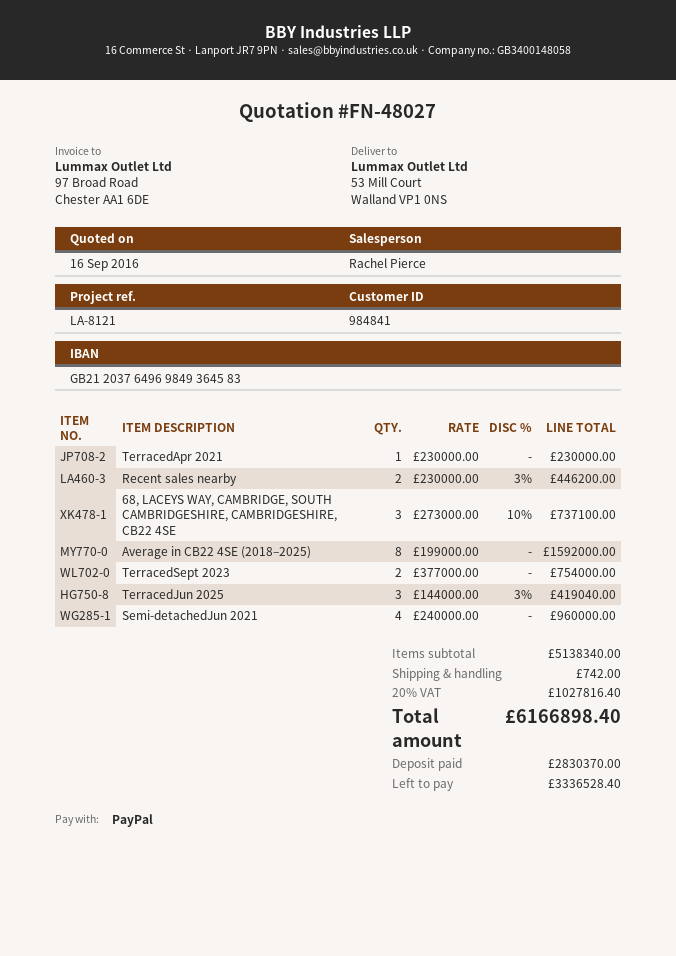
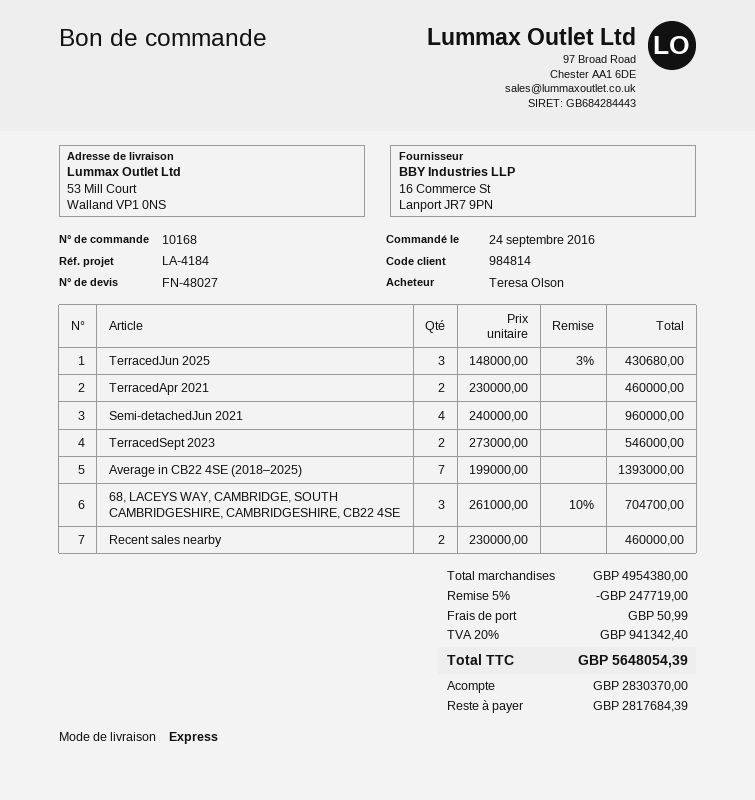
customer number: 984841 -> 984814
reference: LA-8121 -> LA-4184
TerracedApr 2021: 1 x 230000.00 = 230000.00 -> 2 x 230000.00 = 460000.00
Recent sales nearby: 2 x 230000.00 - 3% = 446200.00 -> 2 x 230000.00 = 460000.00
68, LACEYS WAY, CAMBRIDGE, SOUTH CAMBRIDGESHIRE, CAMBRIDGESHIRE, CB22 4SE: 3 x 273000.00 - 10% = 737100.00 -> 3 x 261000.00 - 10% = 704700.00
Average in CB22 4SE (2018–2025): 8 x 199000.00 = 1592000.00 -> 7 x 199000.00 = 1393000.00
TerracedSept 2023: 2 x 377000.00 = 754000.00 -> 2 x 273000.00 = 546000.00
TerracedJun 2025: 3 x 144000.00 - 3% = 419040.00 -> 3 x 148000.00 - 3% = 430680.00
subtotal: 5138340.00 -> 4954380.00
discount: none -> 5% = 247719.00
shipping: 742.00 -> 50.99
tax: 20% = 1027816.40 -> 20% = 941342.40
total: 6166898.40 -> 5648054.39
balance: 3336528.40 -> 2817684.39

